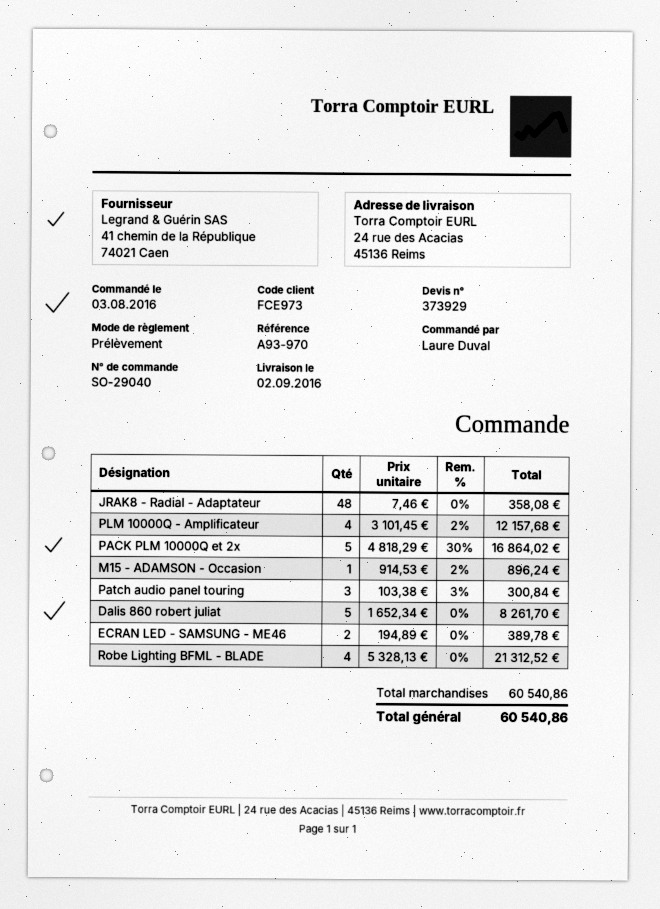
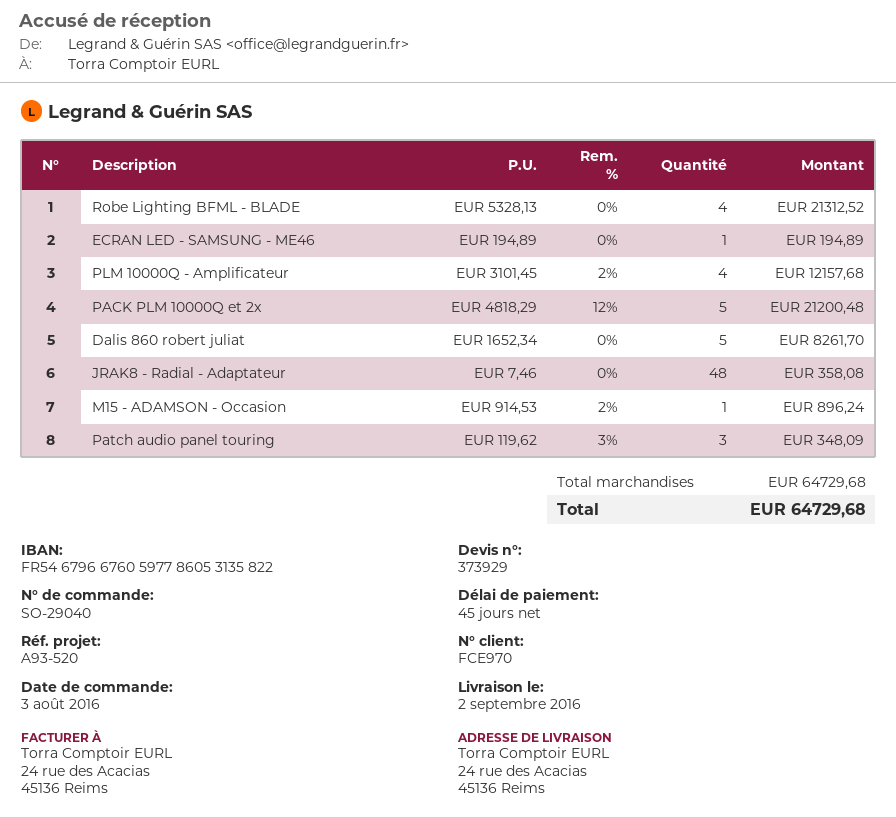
customer number: FCE973 -> FCE970
reference: A93-970 -> A93-520
PACK PLM 10000Q et 2x: 5 x 4818.29 - 30% = 16864.02 -> 5 x 4818.29 - 12% = 21200.48
Patch audio panel touring: 3 x 103.38 - 3% = 300.84 -> 3 x 119.62 - 3% = 348.09
ECRAN LED - SAMSUNG - ME46: 2 x 194.89 = 389.78 -> 1 x 194.89 = 194.89
subtotal: 60540.86 -> 64729.68
total: 60540.86 -> 64729.68

